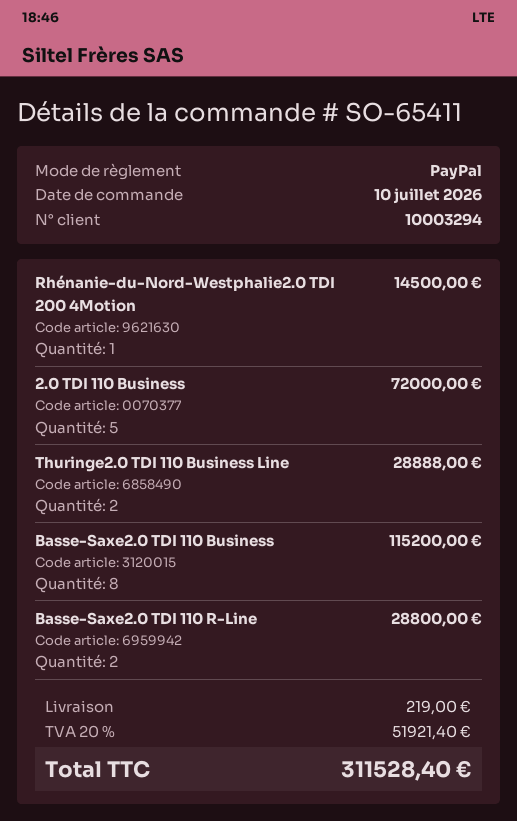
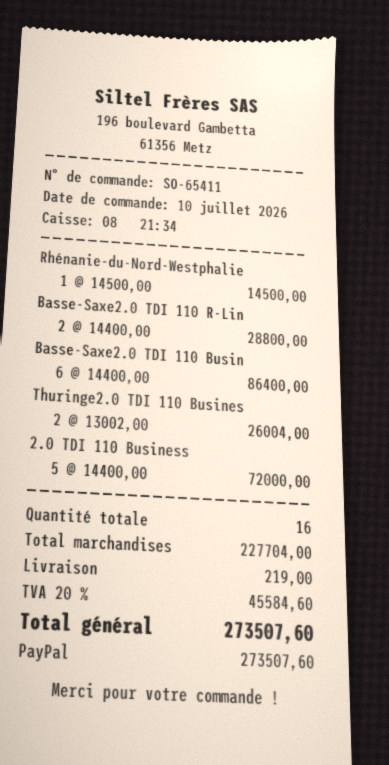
Thuringe2.0 TDI 110 Business Line: 2 for 28888.00 -> 2 for 26004.00
Basse-Saxe2.0 TDI 110 Business: 8 for 115200.00 -> 6 for 86400.00
tax: 20% = 51921.40 -> 20% = 45584.60
total: 311528.40 -> 273507.60

